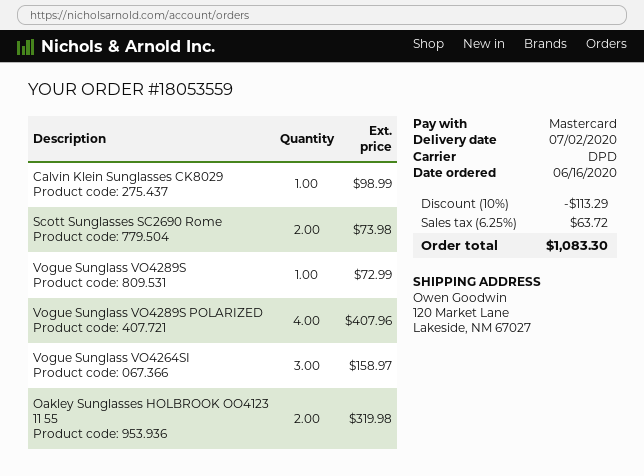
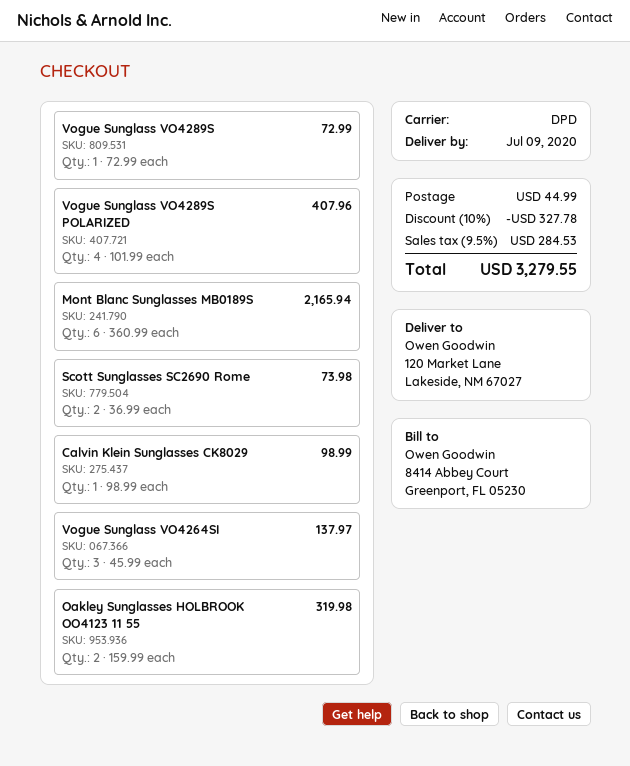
delivery date: 2020-07-02 -> 2020-07-09
Vogue Sunglass VO4264SI: 3 for 158.97 -> 3 for 137.97
Mont Blanc Sunglasses MB0189S: none -> 6 for 2165.94
discount: 10% = 113.29 -> 10% = 327.78
shipping: none -> 44.99
tax: 6.25% = 63.72 -> 9.5% = 284.53
total: 1083.30 -> 3279.55

